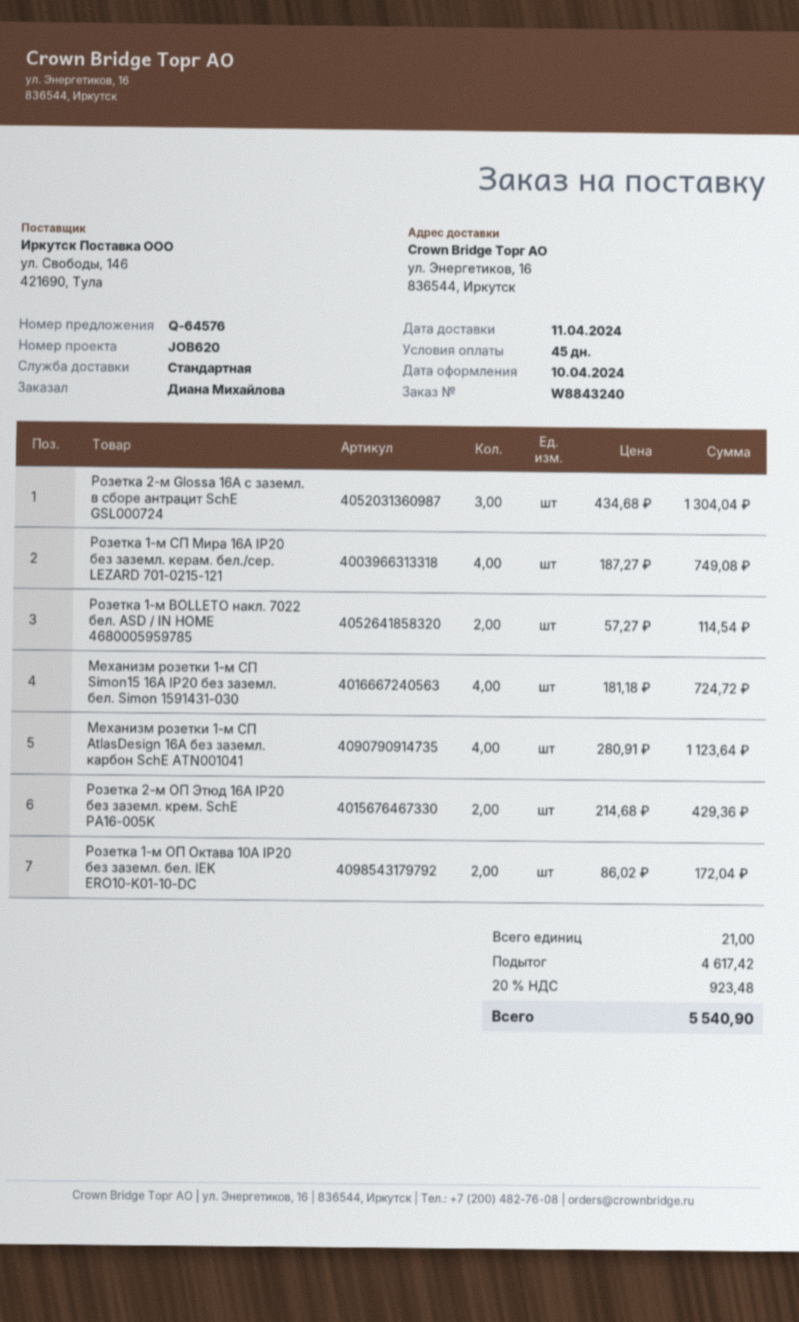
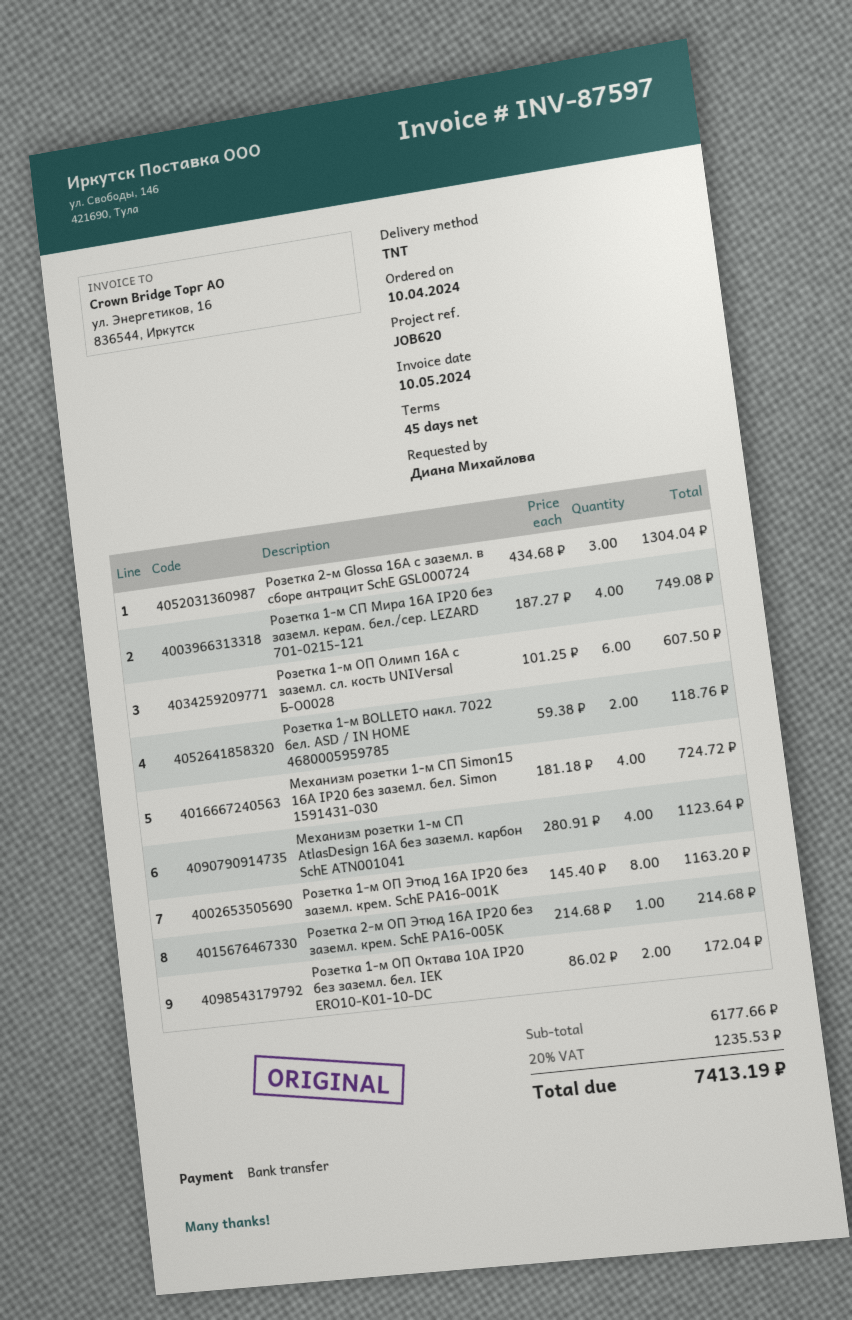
shipping method: standard -> TNT
Розетка 1-м BOLLETO накл. 7022 бел. ASD / IN HOME 4680005959785: 2 x 57.27 = 114.54 -> 2 x 59.38 = 118.76
Розетка 2-м ОП Этюд 16А IP20 без заземл. крем. SchE PA16-005K: 2 x 214.68 = 429.36 -> 1 x 214.68 = 214.68
Розетка 1-м ОП Олимп 16А с заземл. сл. кость UNIVersal Б-О0028: none -> 6 x 101.25 = 607.50
Розетка 1-м ОП Этюд 16А IP20 без заземл. крем. SchE PA16-001K: none -> 8 x 145.40 = 1163.20
subtotal: 4617.42 -> 6177.66
tax: 20% = 923.48 -> 20% = 1235.53
total: 5540.90 -> 7413.19

